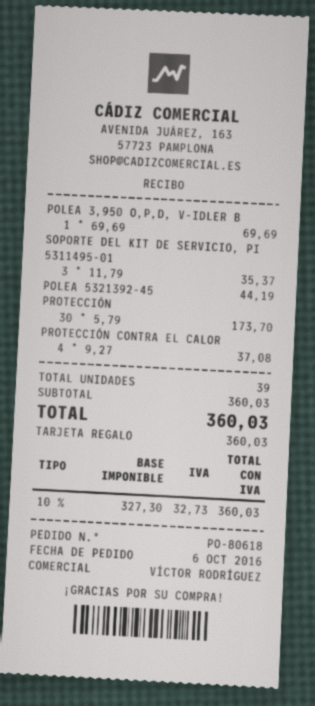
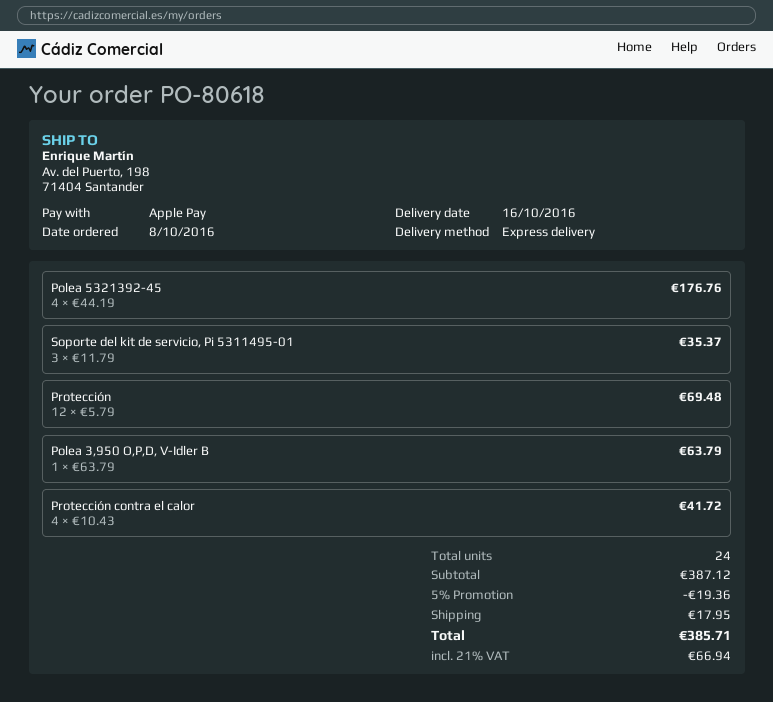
order date: 2016-10-06 -> 2016-10-08
payment method: gift card -> Apple Pay
POLEA 3,950 O,P,D, V-IDLER B: 1 x 69.69 = 69.69 -> 1 x 63.79 = 63.79
POLEA 5321392-45: 1 x 44.19 = 44.19 -> 4 x 44.19 = 176.76
PROTECCIÓN: 30 x 5.79 = 173.70 -> 12 x 5.79 = 69.48
PROTECCIÓN CONTRA EL CALOR: 4 x 9.27 = 37.08 -> 4 x 10.43 = 41.72
total quantity: 39 -> 24
subtotal: 360.03 -> 387.12
discount: none -> 5% = 19.36
shipping: none -> 17.95
tax: 10% = 32.73 -> 21% = 66.94
total: 360.03 -> 385.71

